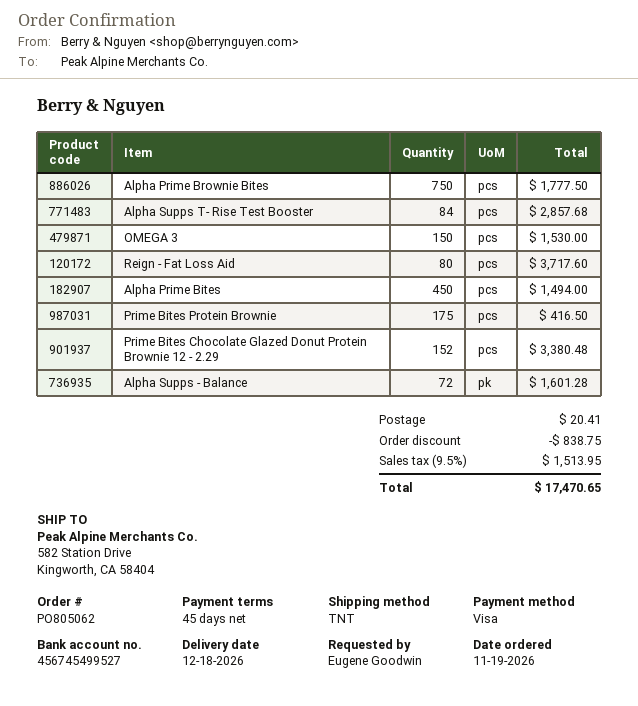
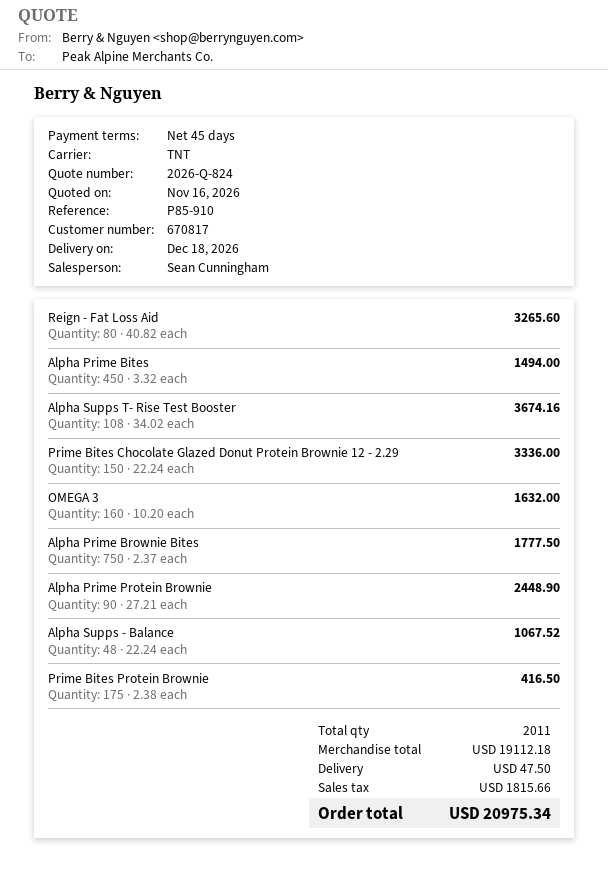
Alpha Supps T- Rise Test Booster: 84 for 2857.68 -> 108 for 3674.16
OMEGA 3: 150 for 1530.00 -> 160 for 1632.00
Reign - Fat Loss Aid: 80 for 3717.60 -> 80 for 3265.60
Prime Bites Chocolate Glazed Donut Protein Brownie 12 - 2.29: 152 for 3380.48 -> 150 for 3336.00
Alpha Supps - Balance: 72 for 1601.28 -> 48 for 1067.52
Alpha Prime Protein Brownie: none -> 90 for 2448.90
discount: 838.75 -> none
shipping: 20.41 -> 47.50
tax: 1513.95 -> 1815.66
total: 17470.65 -> 20975.34

